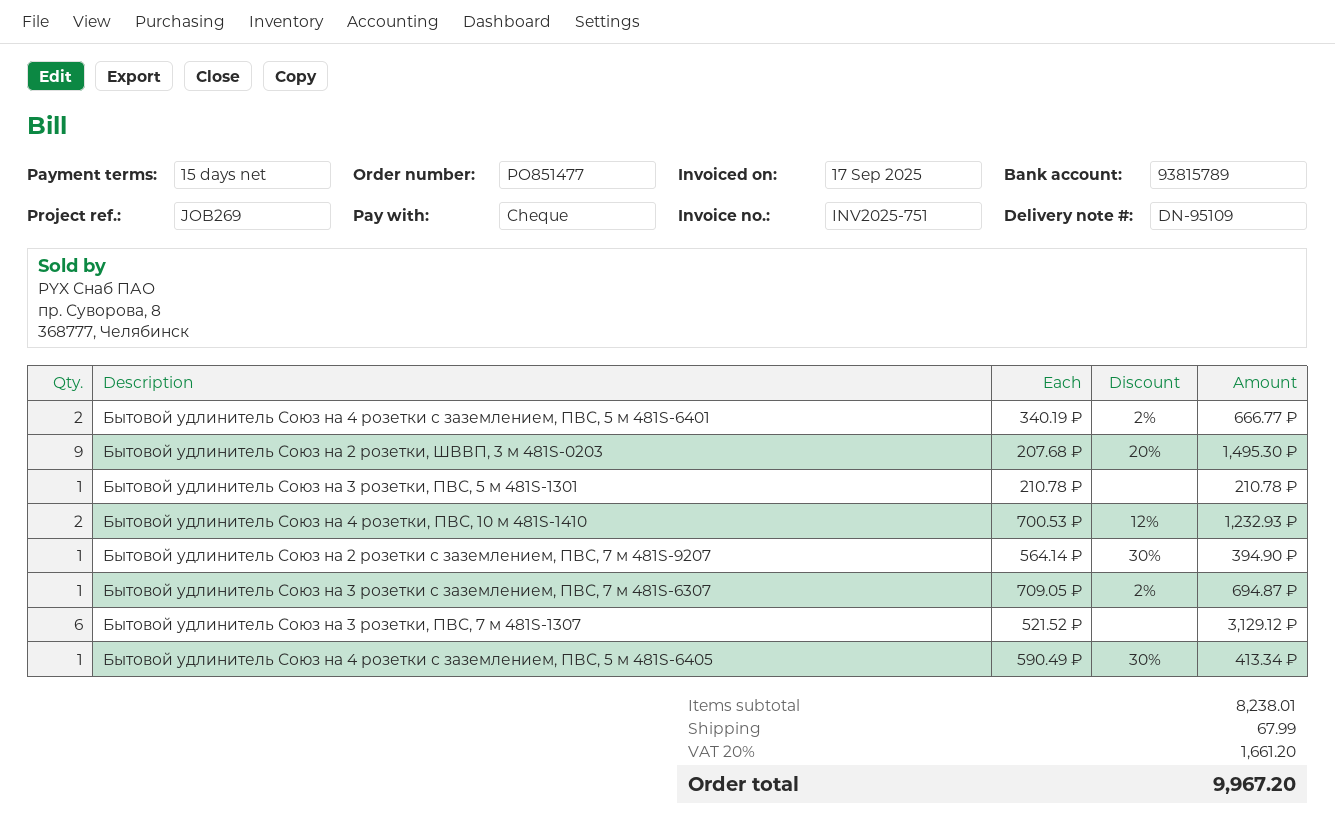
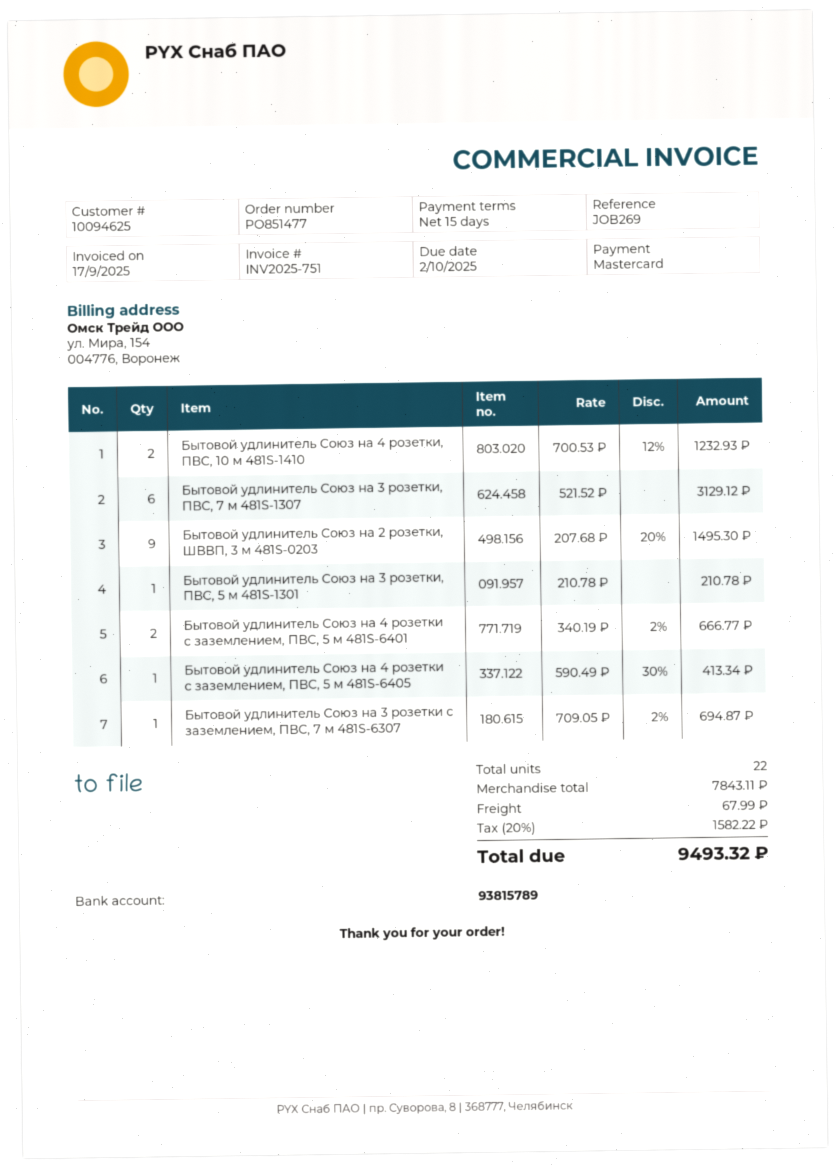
payment method: cheque -> Mastercard
Бытовой удлинитель Союз на 2 розетки с заземлением, ПВС, 7 м 481S-9207: 1 x 564.14 - 30% = 394.90 -> none
subtotal: 8238.01 -> 7843.11
tax: 20% = 1661.20 -> 20% = 1582.22
total: 9967.20 -> 9493.32

